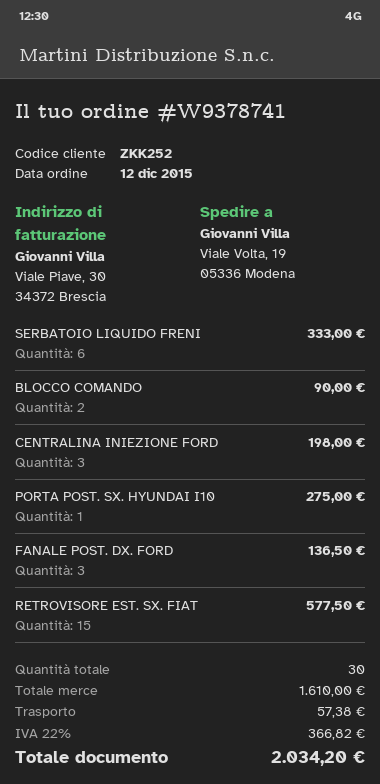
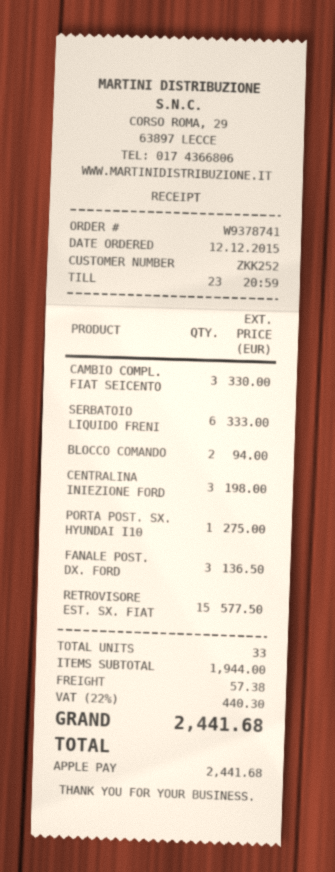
BLOCCO COMANDO: 2 for 90.00 -> 2 for 94.00
CAMBIO COMPL. FIAT SEICENTO: none -> 3 for 330.00
total quantity: 30 -> 33
subtotal: 1610.00 -> 1944.00
tax: 22% = 366.82 -> 22% = 440.30
total: 2034.20 -> 2441.68

